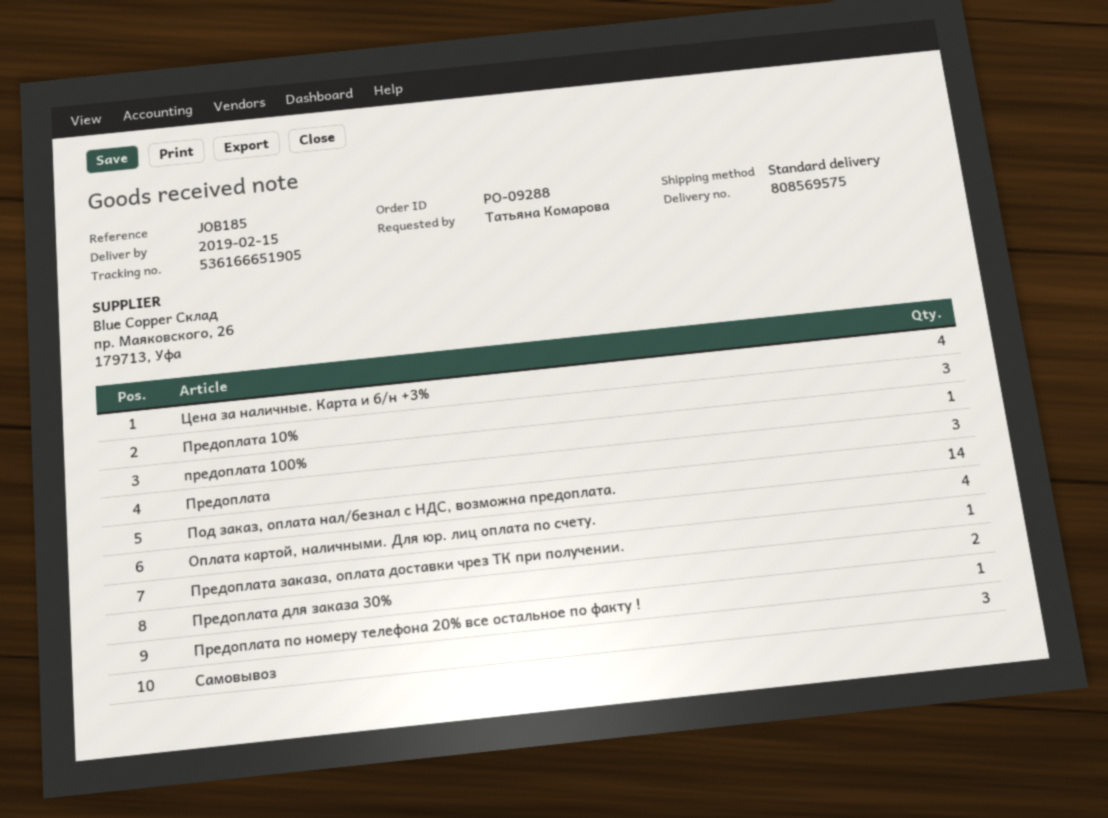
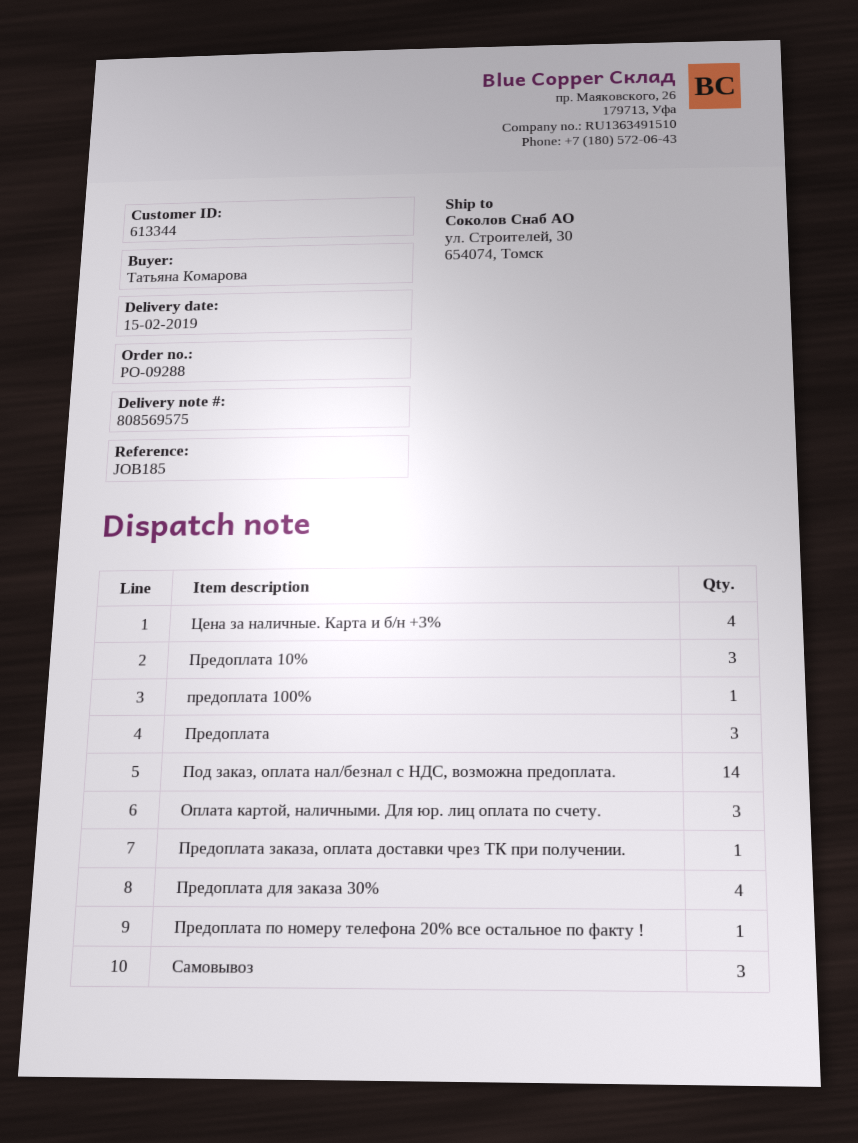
Оплата картой, наличными. Для юр. лиц оплата по счету.: 4 -> 3
Предоплата для заказа 30%: 2 -> 4

